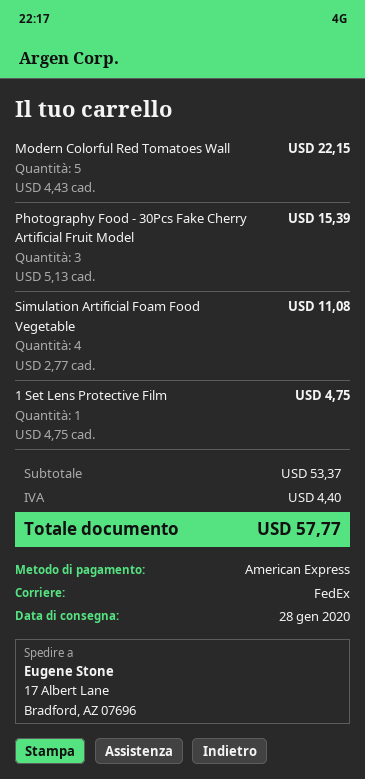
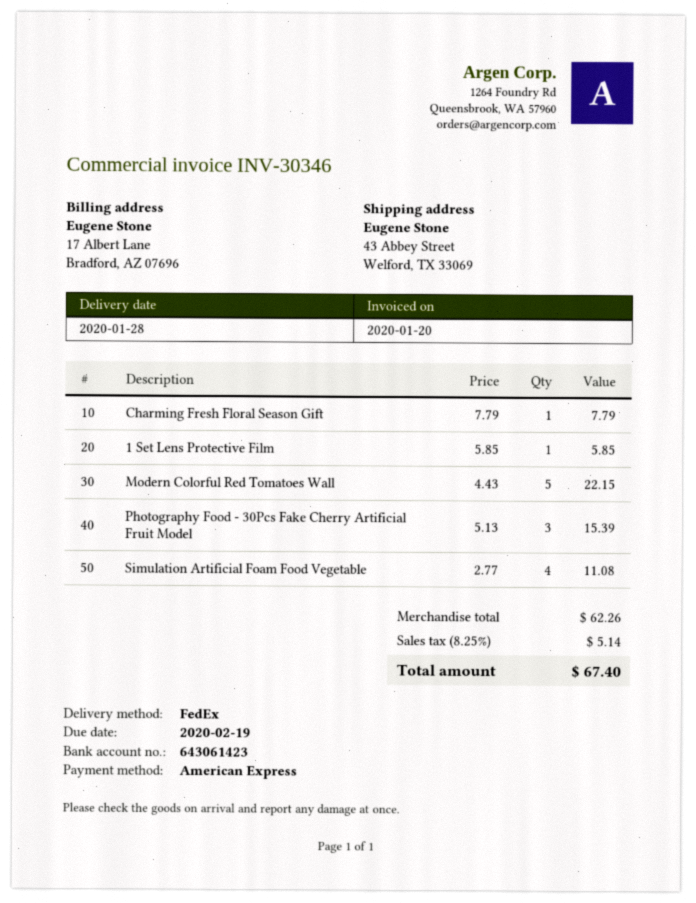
ship to: 17 Albert Lane, Bradford, AZ 07696 -> 43 Abbey Street, Welford, TX 33069
1 Set Lens Protective Film: 1 x 4.75 = 4.75 -> 1 x 5.85 = 5.85
Charming Fresh Floral Season Gift: none -> 1 x 7.79 = 7.79
subtotal: 53.37 -> 62.26
tax: 4.40 -> 5.14
total: 57.77 -> 67.40

